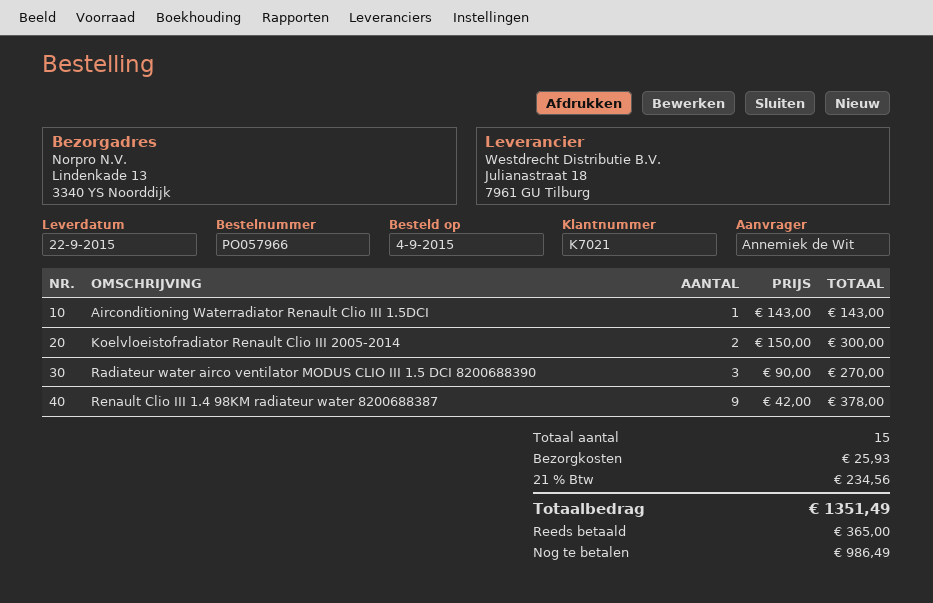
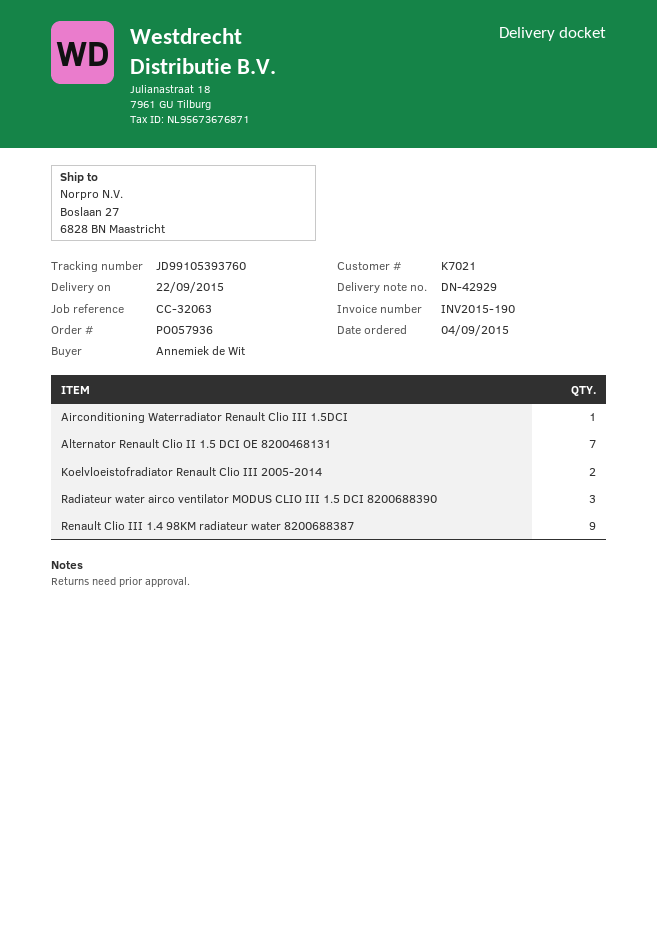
order number: PO057966 -> PO057936
ship to: Lindenkade 13, 3340 YS Noorddijk -> Boslaan 27, 6828 BN Maastricht
Alternator Renault Clio II 1.5 DCI OE 8200468131: none -> 7

